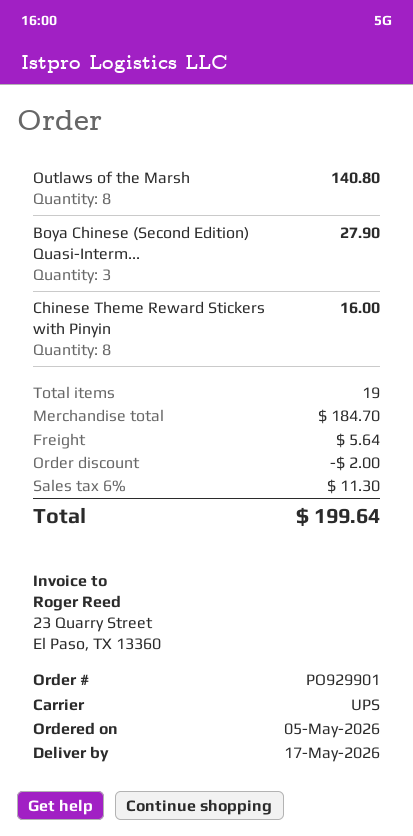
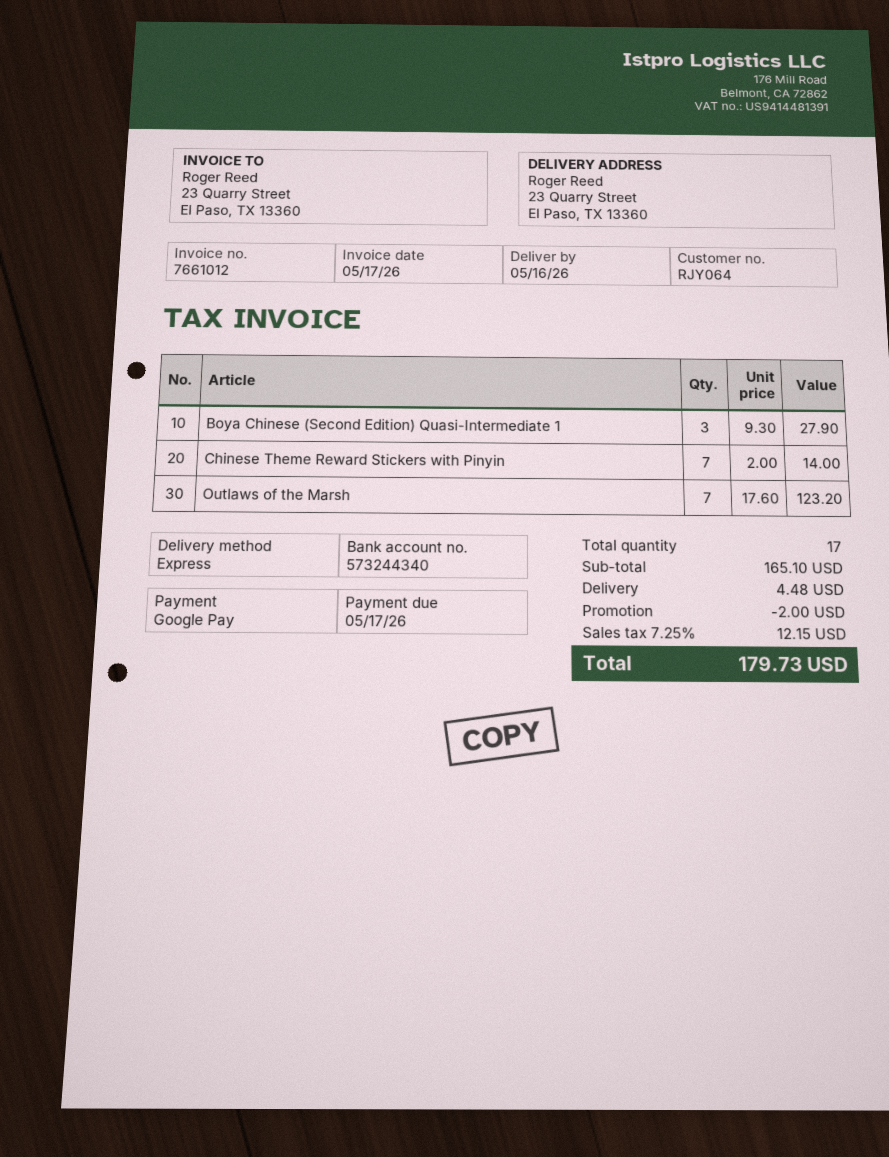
delivery date: 2026-05-17 -> 2026-05-16
shipping method: UPS -> express
Outlaws of the Marsh: 8 for 140.80 -> 7 for 123.20
Chinese Theme Reward Stickers with Pinyin: 8 for 16.00 -> 7 for 14.00
total quantity: 19 -> 17
subtotal: 184.70 -> 165.10
shipping: 5.64 -> 4.48
tax: 6% = 11.30 -> 7.25% = 12.15
total: 199.64 -> 179.73

